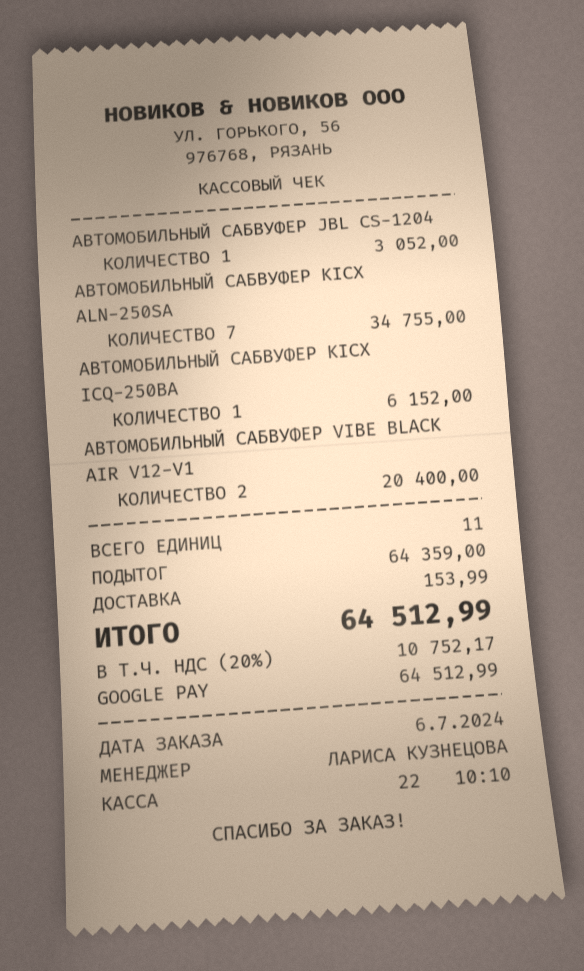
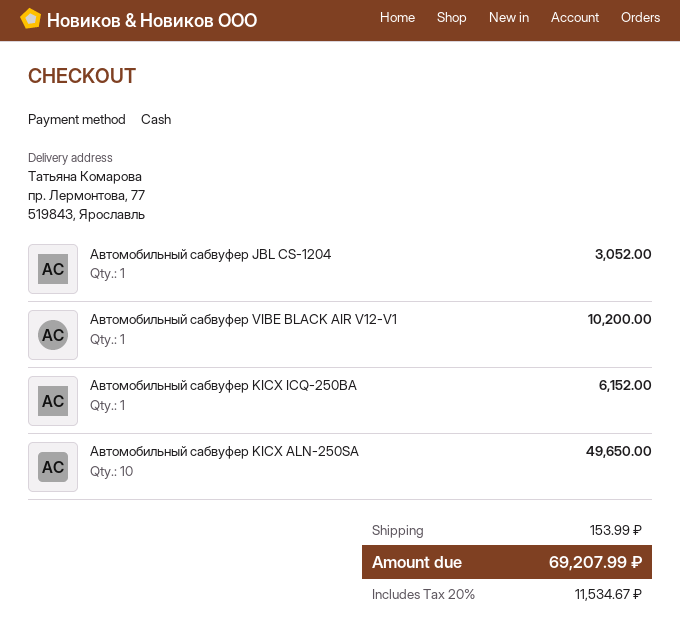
payment method: Google Pay -> cash
АВТОМОБИЛЬНЫЙ САБВУФЕР KICX ALN-250SA: 7 for 34755.00 -> 10 for 49650.00
АВТОМОБИЛЬНЫЙ САБВУФЕР VIBE BLACK AIR V12-V1: 2 for 20400.00 -> 1 for 10200.00
tax: 20% = 10752.17 -> 20% = 11534.67
total: 64512.99 -> 69207.99

